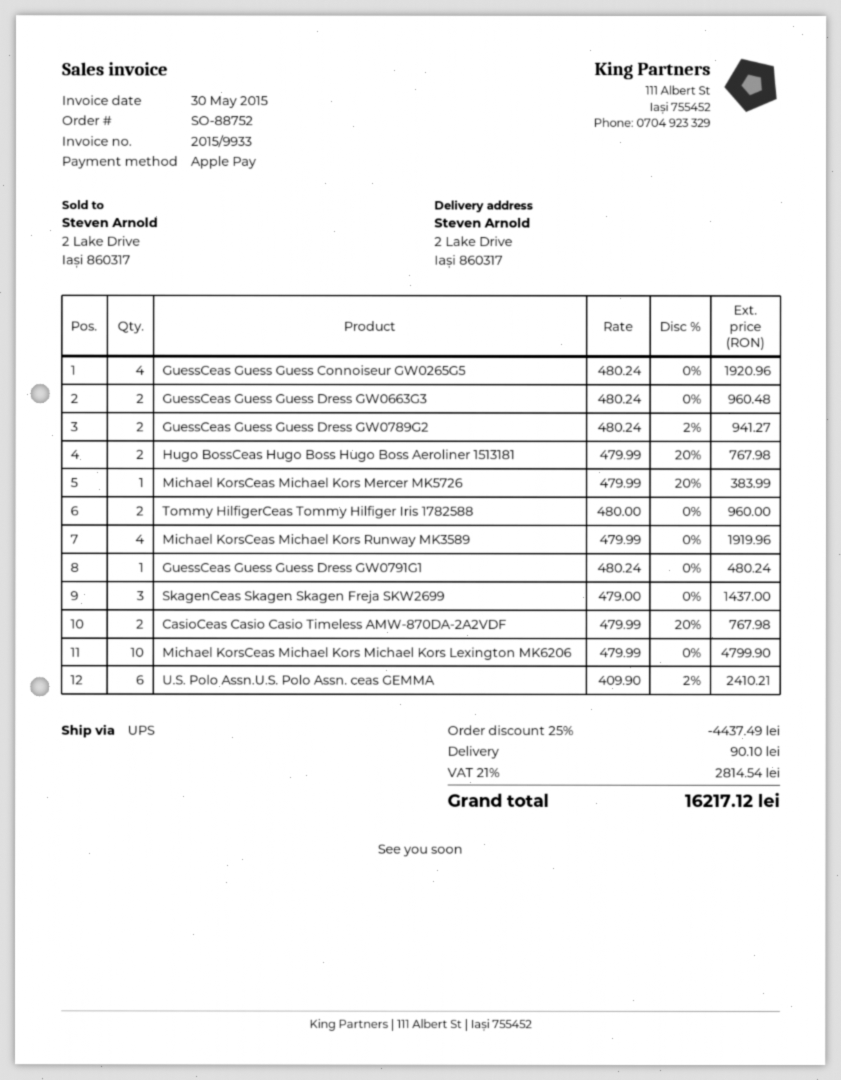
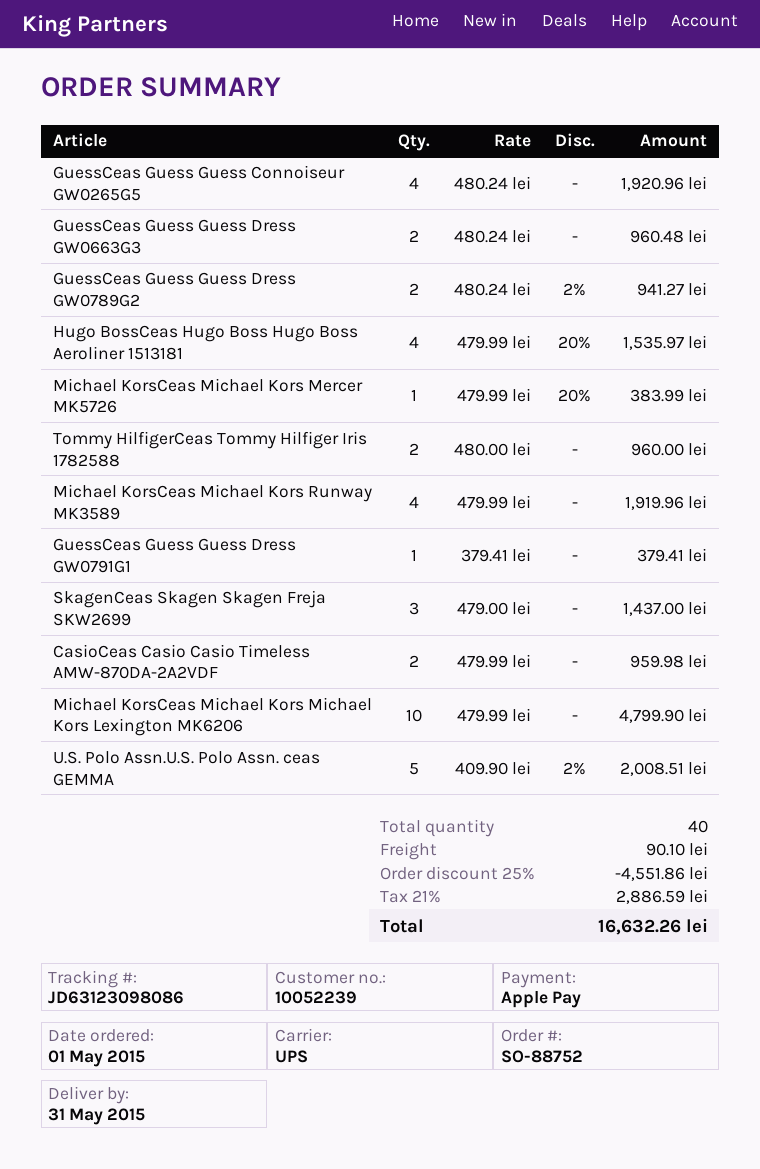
Hugo BossCeas Hugo Boss Hugo Boss Aeroliner 1513181: 2 x 479.99 - 20% = 767.98 -> 4 x 479.99 - 20% = 1535.97
GuessCeas Guess Guess Dress GW0791G1: 1 x 480.24 = 480.24 -> 1 x 379.41 = 379.41
CasioCeas Casio Casio Timeless AMW-870DA-2A2VDF: 2 x 479.99 - 20% = 767.98 -> 2 x 479.99 = 959.98
U.S. Polo Assn.U.S. Polo Assn. ceas GEMMA: 6 x 409.90 - 2% = 2410.21 -> 5 x 409.90 - 2% = 2008.51
discount: 25% = 4437.49 -> 25% = 4551.86
tax: 21% = 2814.54 -> 21% = 2886.59
total: 16217.12 -> 16632.26

